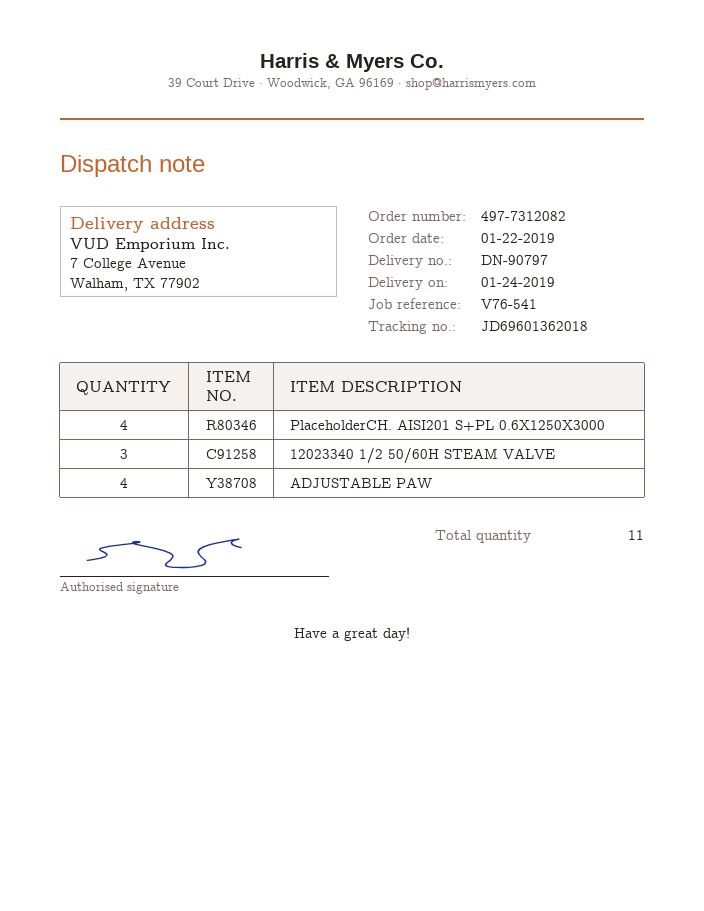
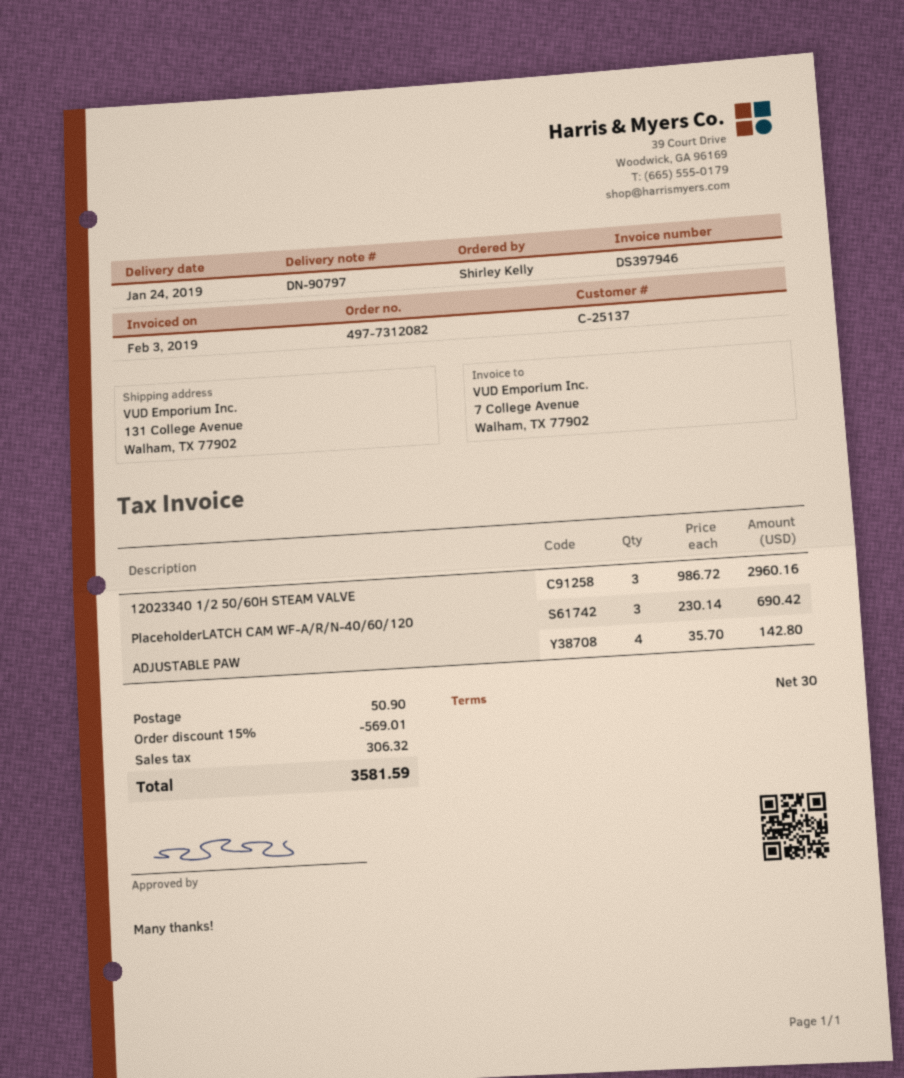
ship to: 7 College Avenue, Walham, TX 77902 -> 131 College Avenue, Walham, TX 77902
PlaceholderCH. AISI201 S+PL 0.6X1250X3000: 4 -> none
PlaceholderLATCH CAM WF-A/R/N-40/60/120: none -> 3

